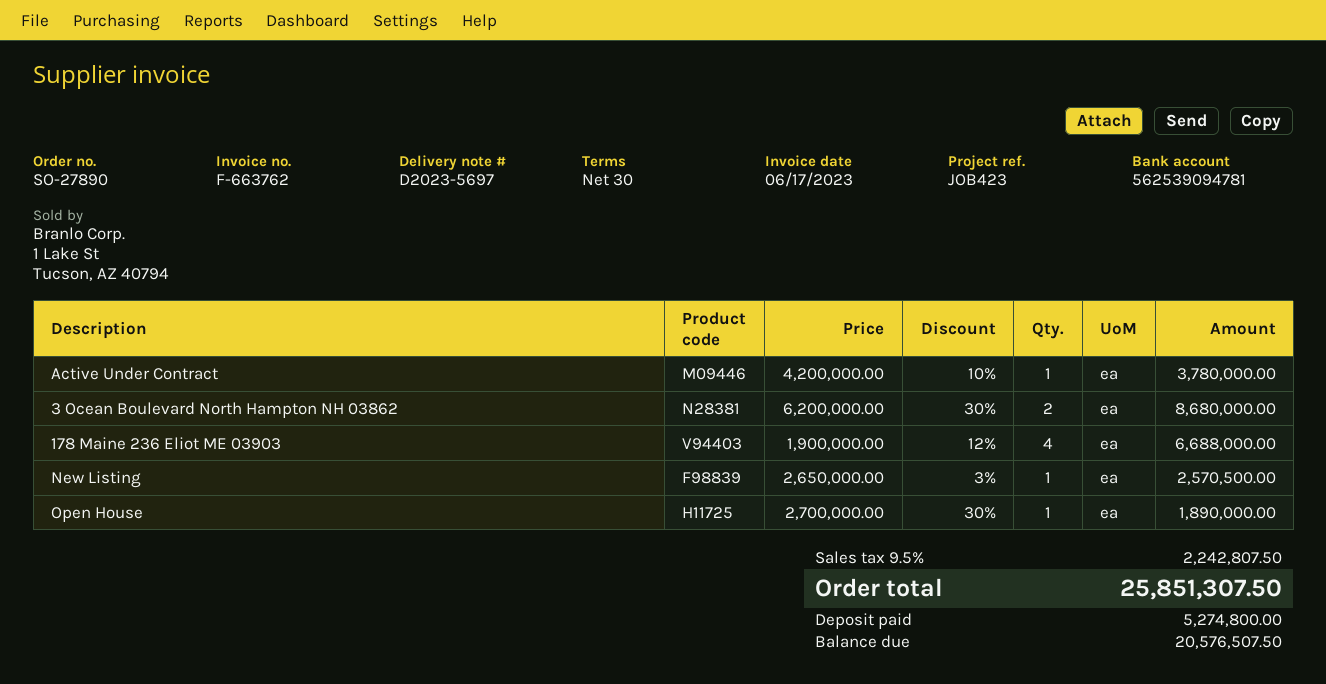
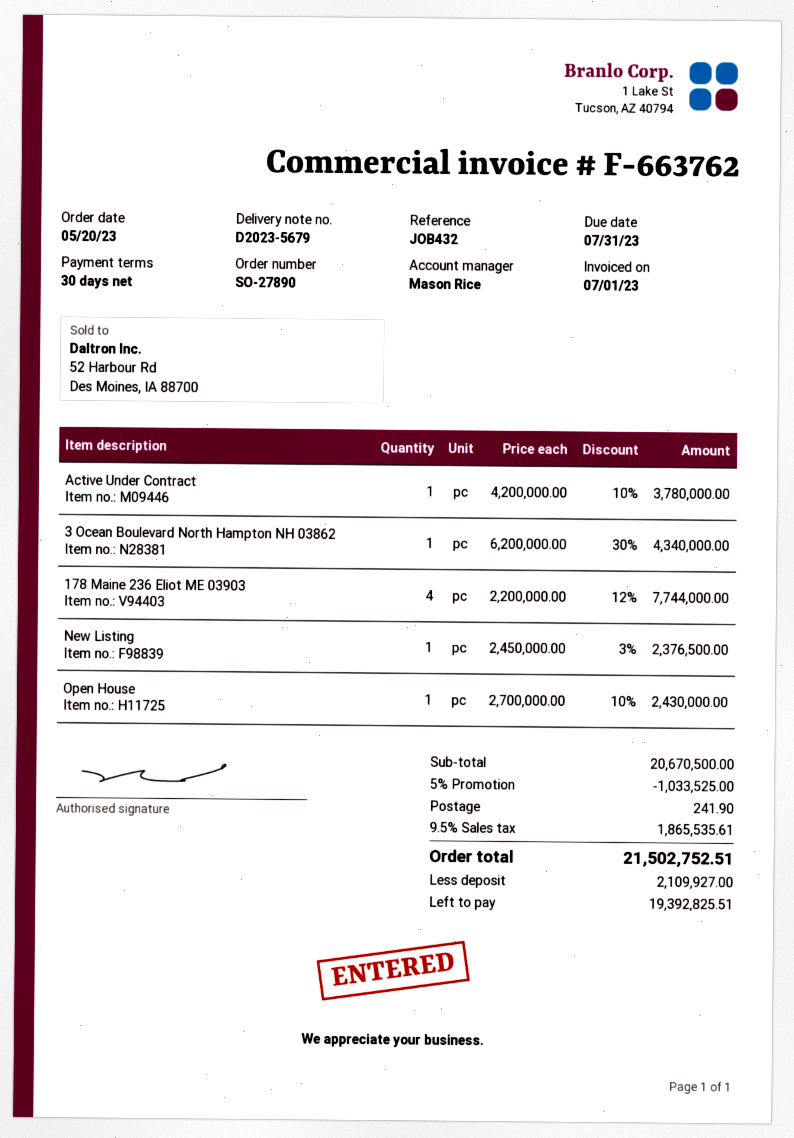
delivery note number: D2023-5697 -> D2023-5679
invoice date: 2023-06-17 -> 2023-07-01
reference: JOB423 -> JOB432
3 Ocean Boulevard North Hampton NH 03862: 2 x 6200000.00 - 30% = 8680000.00 -> 1 x 6200000.00 - 30% = 4340000.00
178 Maine 236 Eliot ME 03903: 4 x 1900000.00 - 12% = 6688000.00 -> 4 x 2200000.00 - 12% = 7744000.00
New Listing: 1 x 2650000.00 - 3% = 2570500.00 -> 1 x 2450000.00 - 3% = 2376500.00
Open House: 1 x 2700000.00 - 30% = 1890000.00 -> 1 x 2700000.00 - 10% = 2430000.00
discount: none -> 5% = 1033525.00
shipping: none -> 241.90
tax: 9.5% = 2242807.50 -> 9.5% = 1865535.61
total: 25851307.50 -> 21502752.51
deposit: 5274800.00 -> 2109927.00
balance: 20576507.50 -> 19392825.51

